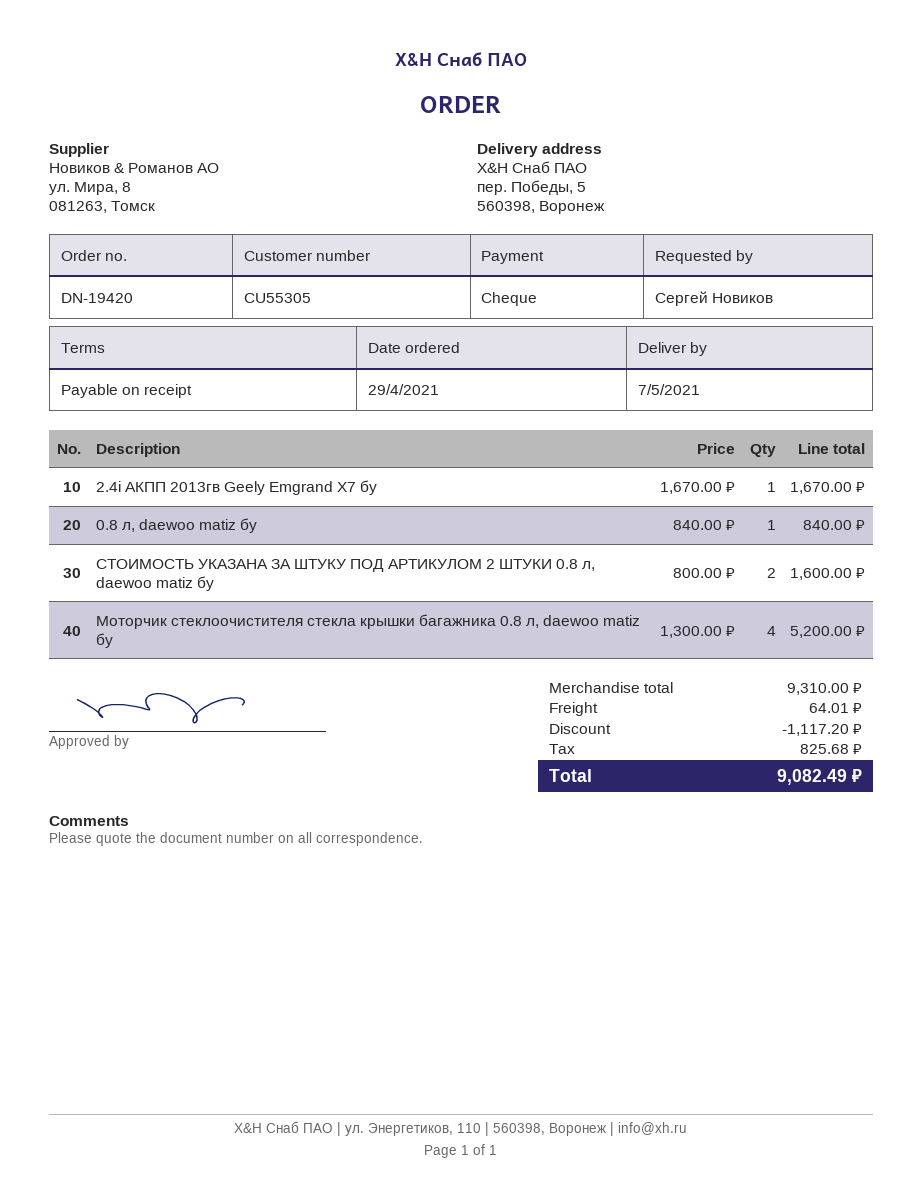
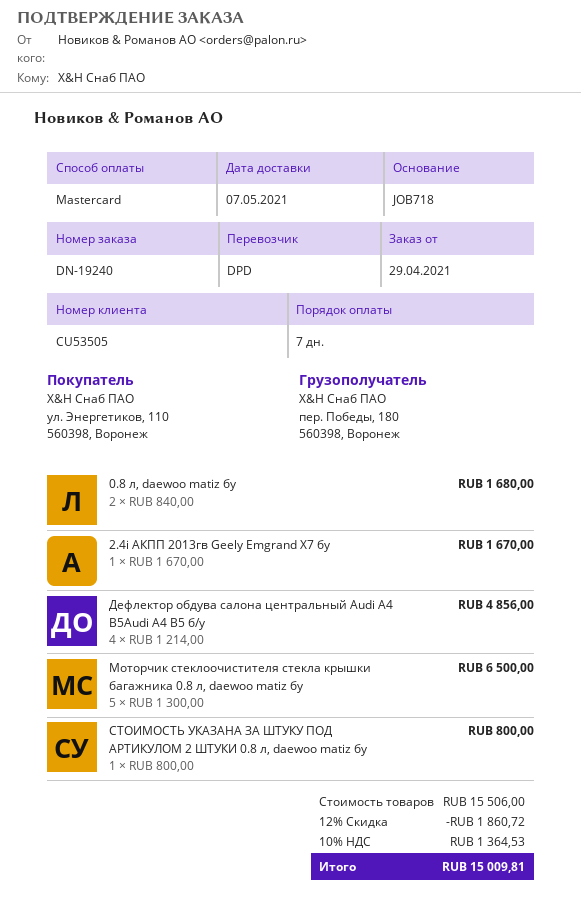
order number: DN-19420 -> DN-19240
payment terms: on receipt -> 7 days
customer number: CU55305 -> CU53505
payment method: cheque -> Mastercard
ship to: пер. Победы, 5, 560398, Воронеж -> пер. Победы, 180, 560398, Воронеж
0.8 л, daewoo matiz бу: 1 x 840.00 = 840.00 -> 2 x 840.00 = 1680.00
СТОИМОСТЬ УКАЗАНА ЗА ШТУКУ ПОД АРТИКУЛОМ 2 ШТУКИ 0.8 л, daewoo matiz бу: 2 x 800.00 = 1600.00 -> 1 x 800.00 = 800.00
Моторчик стеклоочистителя стекла крышки багажника 0.8 л, daewoo matiz бу: 4 x 1300.00 = 5200.00 -> 5 x 1300.00 = 6500.00
Дефлектор обдува салона центральный Audi A4 B5Audi A4 B5 б/у: none -> 4 x 1214.00 = 4856.00
subtotal: 9310.00 -> 15506.00
discount: 1117.20 -> 1860.72
shipping: 64.01 -> none
tax: 825.68 -> 1364.53
total: 9082.49 -> 15009.81

